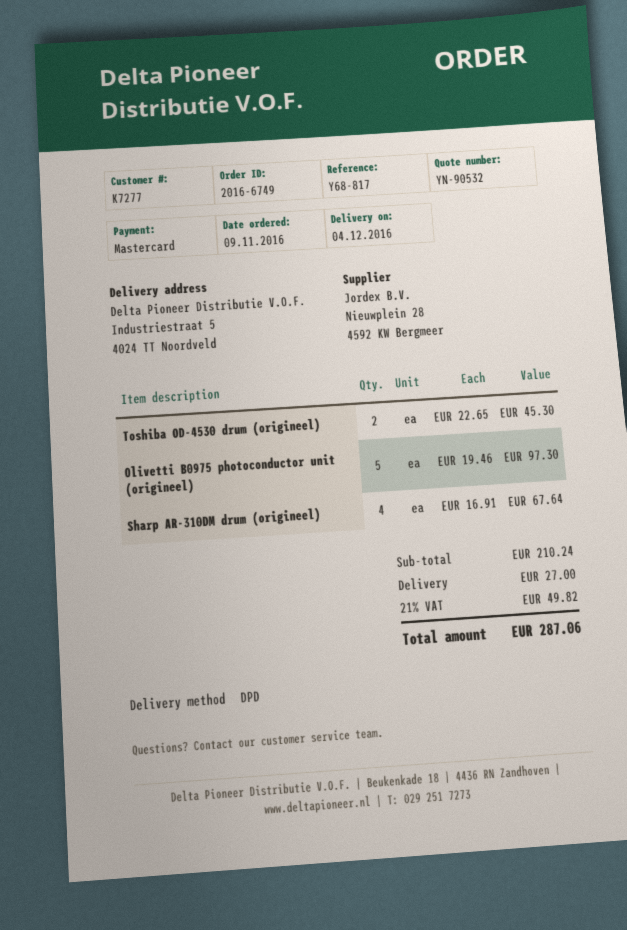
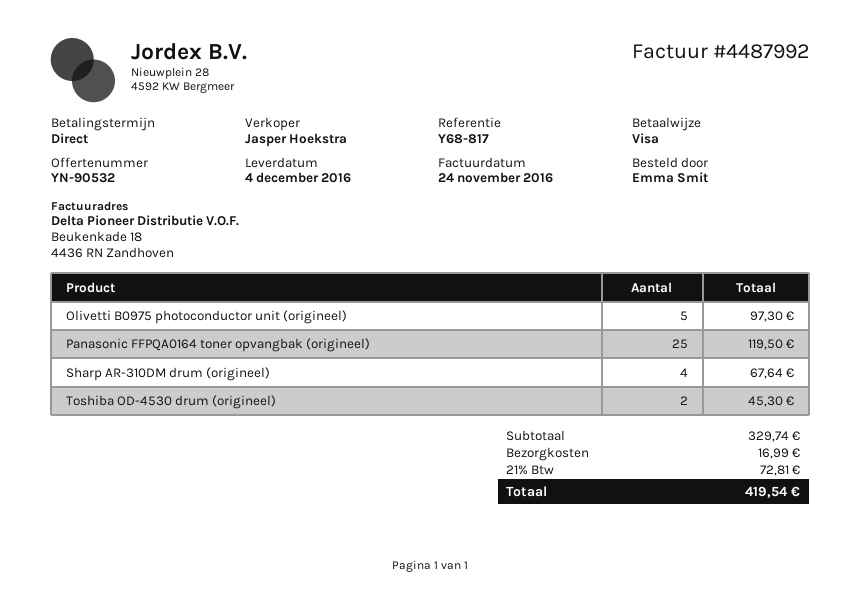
payment method: Mastercard -> Visa
Panasonic FFPQA0164 toner opvangbak (origineel): none -> 25 for 119.50
subtotal: 210.24 -> 329.74
shipping: 27.00 -> 16.99
tax: 21% = 49.82 -> 21% = 72.81
total: 287.06 -> 419.54

